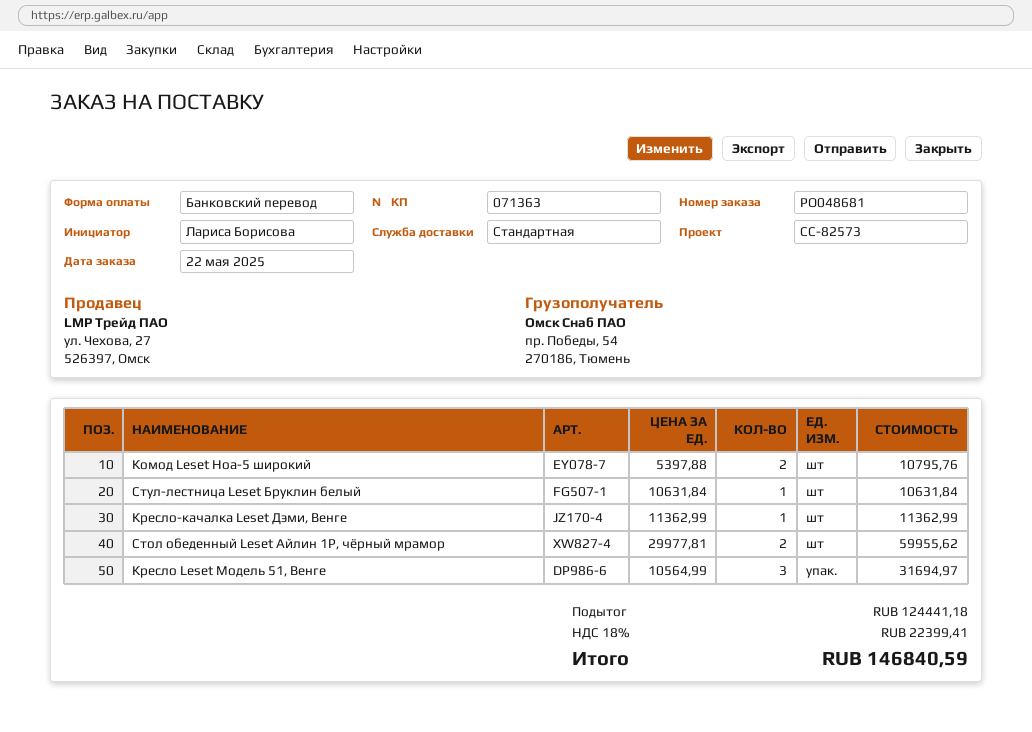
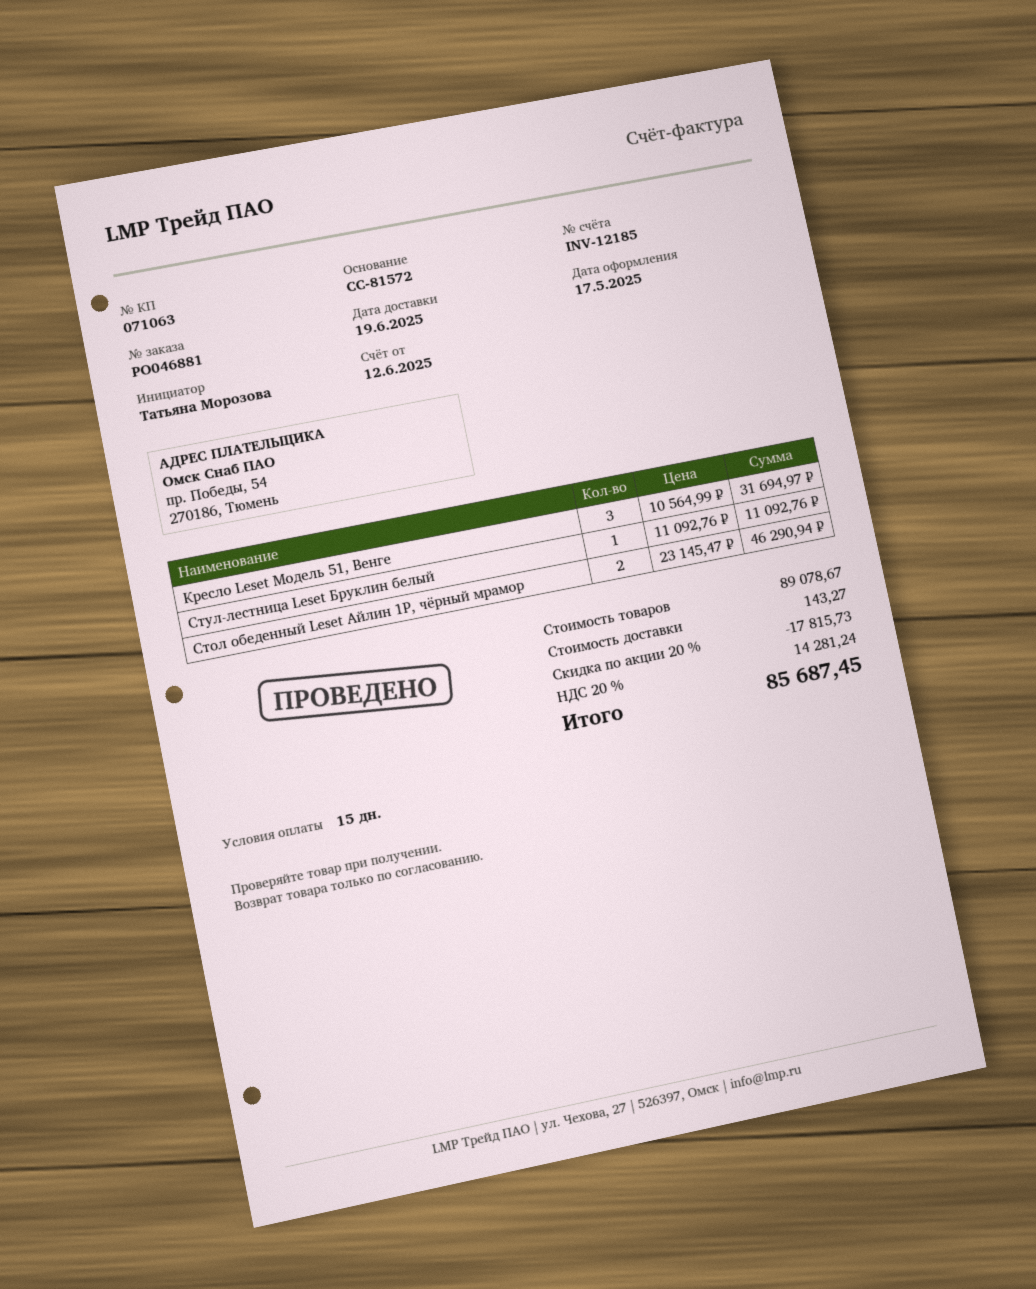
quote number: 071363 -> 071063
order number: PO048681 -> PO046881
order date: 2025-05-22 -> 2025-05-17
reference: CC-82573 -> CC-81572
ordered by: Лариса Борисова -> Татьяна Морозова
Комод Leset Ноа-5 широкий: 2 x 5397.88 = 10795.76 -> none
Стул-лестница Leset Бруклин белый: 1 x 10631.84 = 10631.84 -> 1 x 11092.76 = 11092.76
Кресло-качалка Leset Дэми, Венге: 1 x 11362.99 = 11362.99 -> none
Стол обеденный Leset Айлин 1Р, чёрный мрамор: 2 x 29977.81 = 59955.62 -> 2 x 23145.47 = 46290.94
subtotal: 124441.18 -> 89078.67
discount: none -> 20% = 17815.73
shipping: none -> 143.27
tax: 18% = 22399.41 -> 20% = 14281.24
total: 146840.59 -> 85687.45

